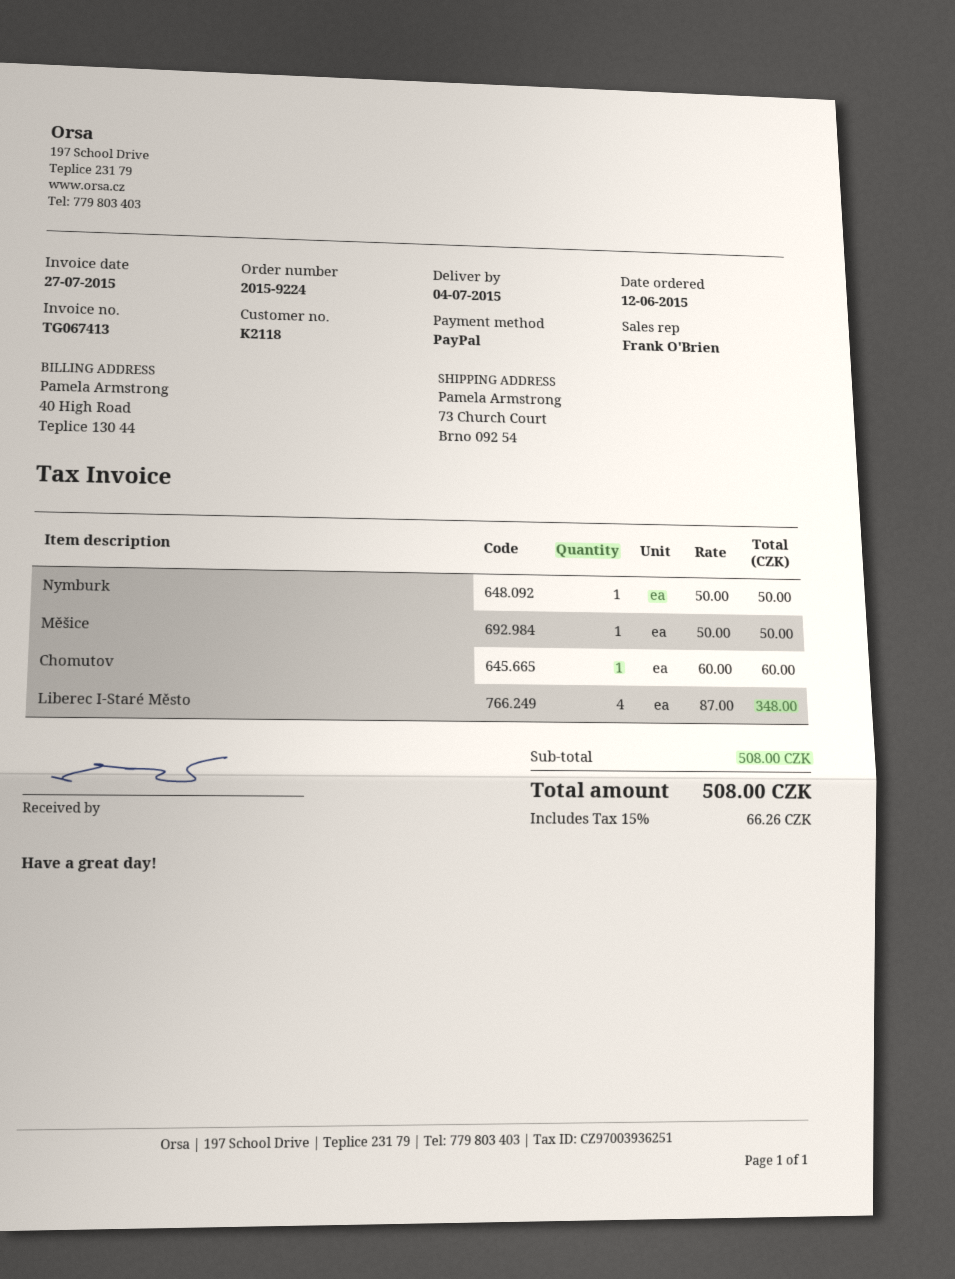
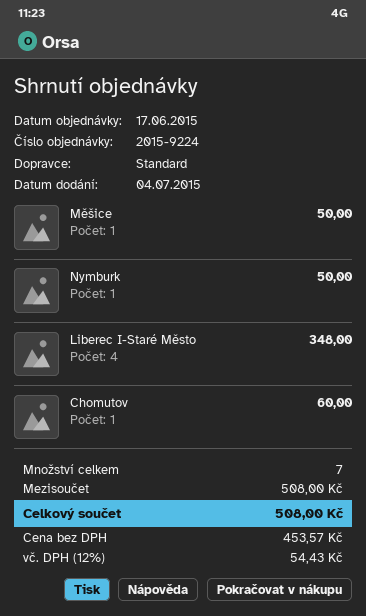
order date: 2015-06-12 -> 2015-06-17
tax: 15% = 66.26 -> 12% = 54.43

